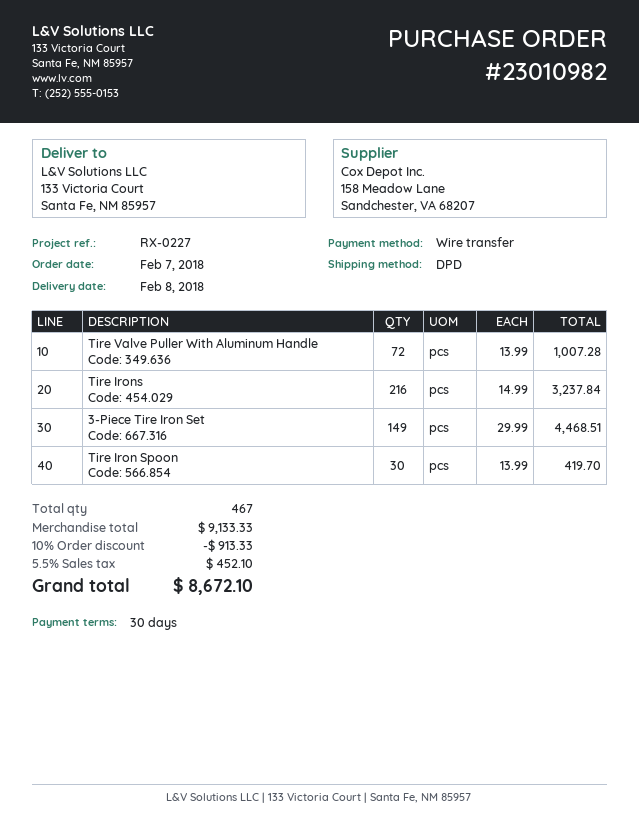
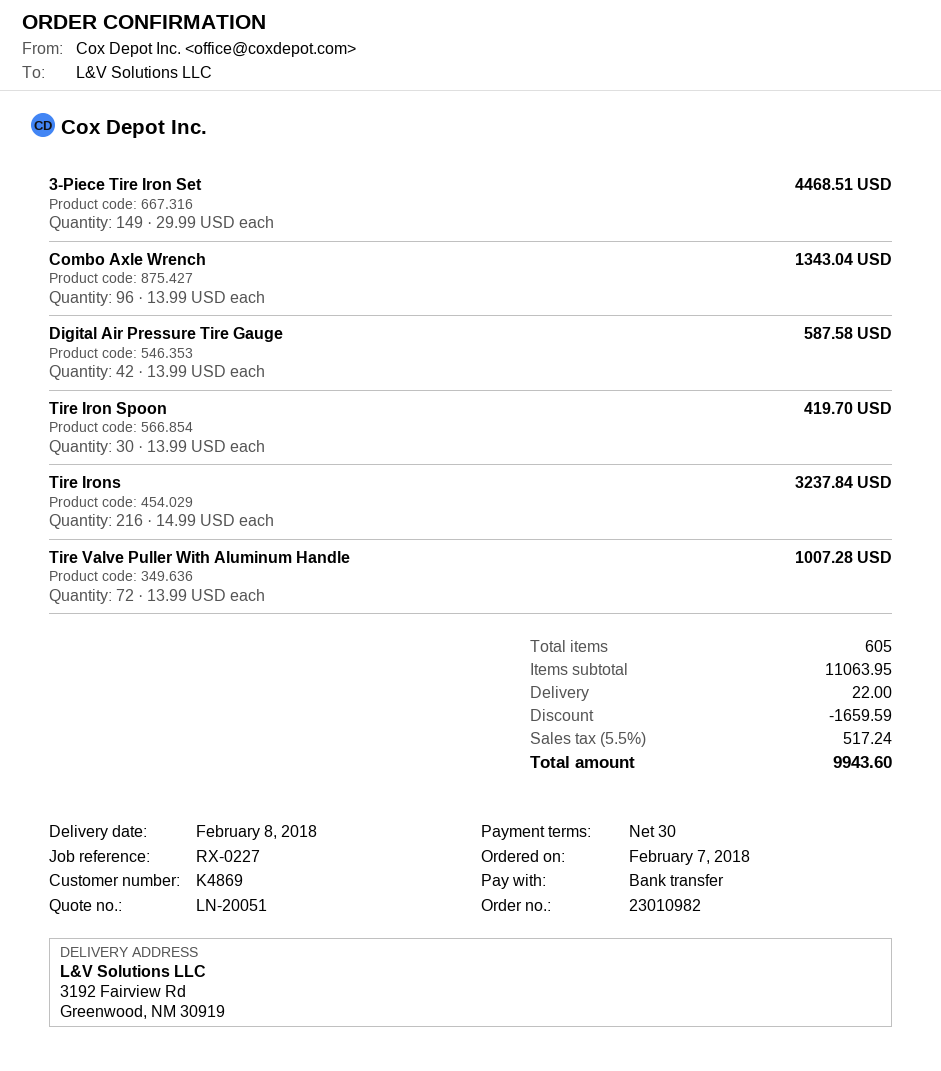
ship to: 133 Victoria Court, Santa Fe, NM 85957 -> 3192 Fairview Rd, Greenwood, NM 30919
Combo Axle Wrench: none -> 96 x 13.99 = 1343.04
Digital Air Pressure Tire Gauge: none -> 42 x 13.99 = 587.58
total quantity: 467 -> 605
subtotal: 9133.33 -> 11063.95
discount: 913.33 -> 1659.59
shipping: none -> 22.00
tax: 5.5% = 452.10 -> 5.5% = 517.24
total: 8672.10 -> 9943.60

